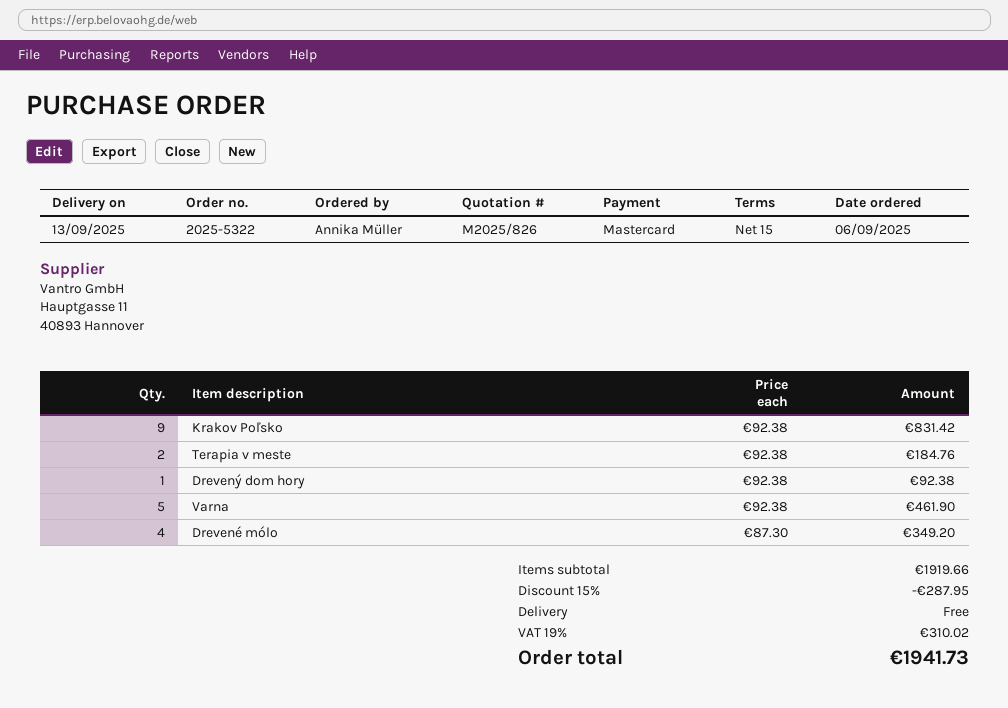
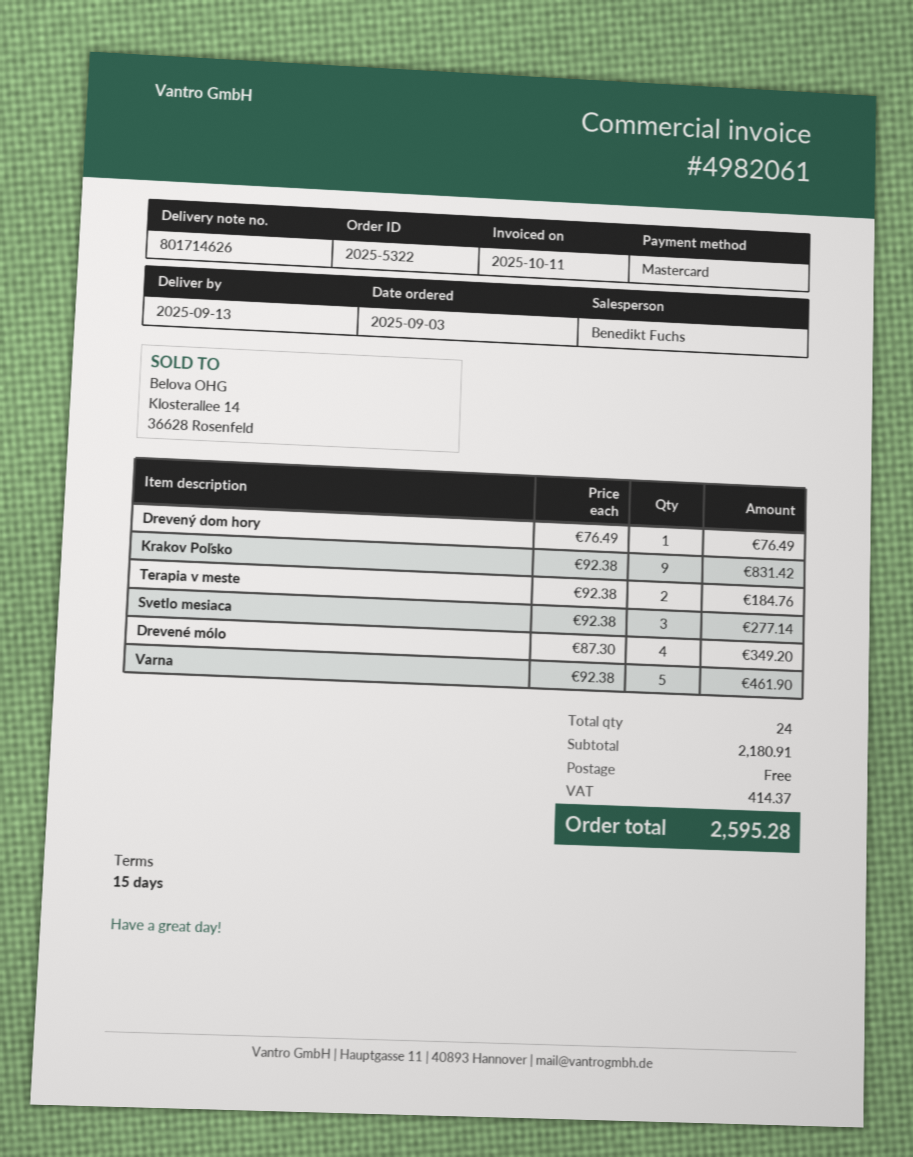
order date: 2025-09-06 -> 2025-09-03
Drevený dom hory: 1 x 92.38 = 92.38 -> 1 x 76.49 = 76.49
Svetlo mesiaca: none -> 3 x 92.38 = 277.14
subtotal: 1919.66 -> 2180.91
discount: 15% = 287.95 -> none
tax: 310.02 -> 414.37
total: 1941.73 -> 2595.28

